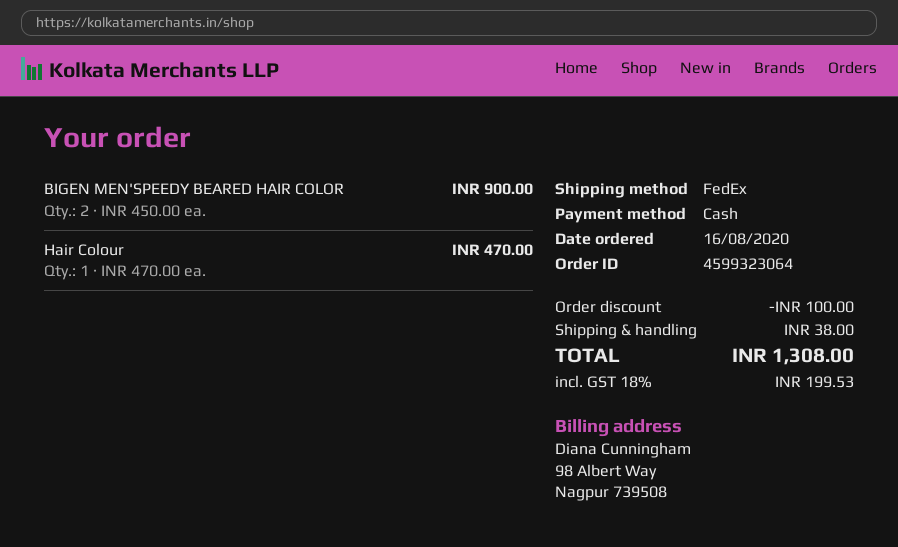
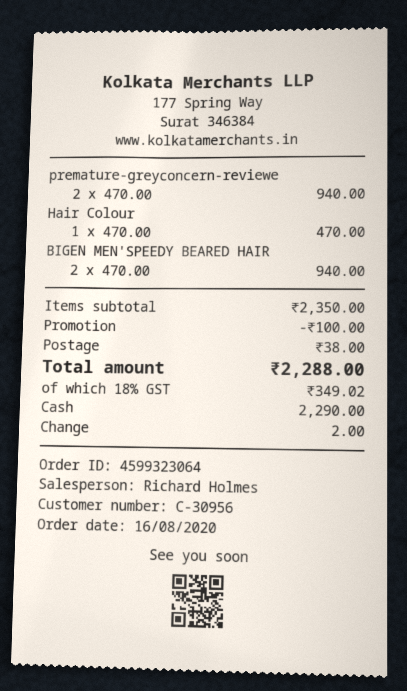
BIGEN MEN'SPEEDY BEARED HAIR COLOR: 2 x 450.00 = 900.00 -> 2 x 470.00 = 940.00
premature-greyconcern-reviewe: none -> 2 x 470.00 = 940.00
tax: 18% = 199.53 -> 18% = 349.02
total: 1308.00 -> 2288.00

